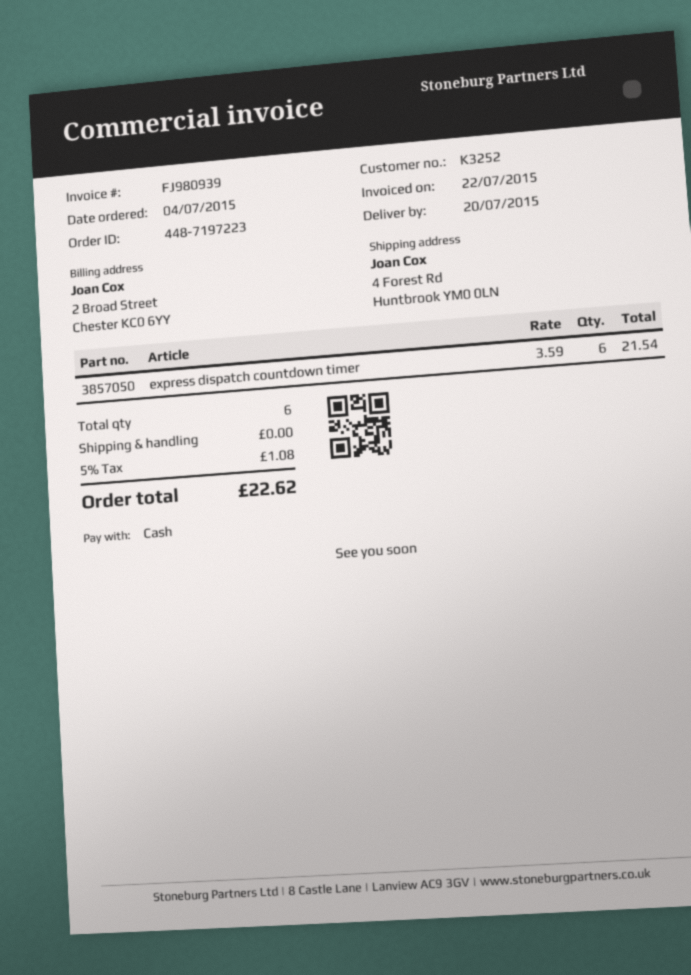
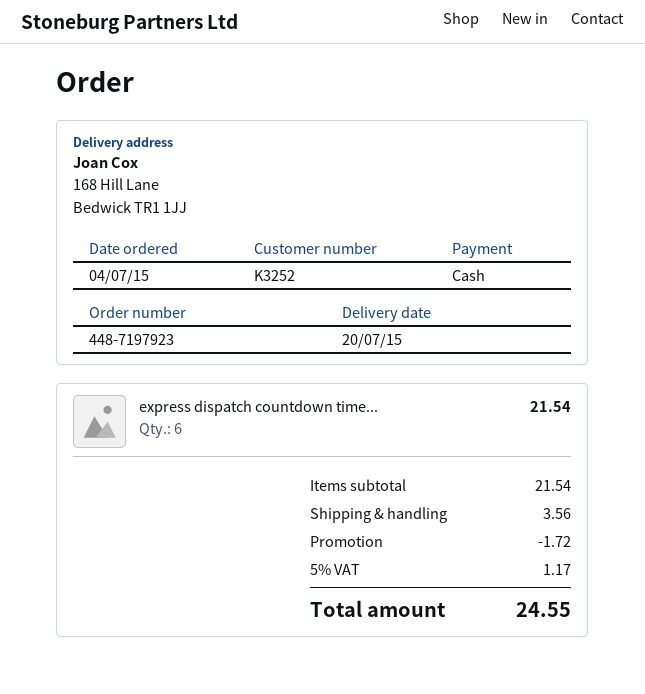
order number: 448-7197223 -> 448-7197923
ship to: 4 Forest Rd, Huntbrook YM0 0LN -> 168 Hill Lane, Bedwick TR1 1JJ
discount: none -> 1.72
shipping: 0.00 -> 3.56
tax: 5% = 1.08 -> 5% = 1.17
total: 22.62 -> 24.55

